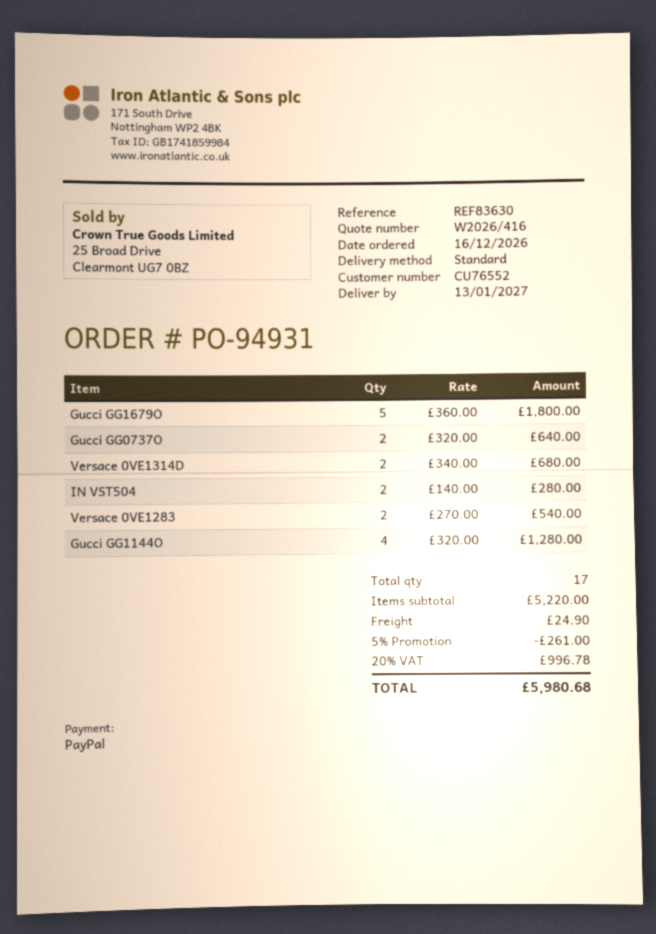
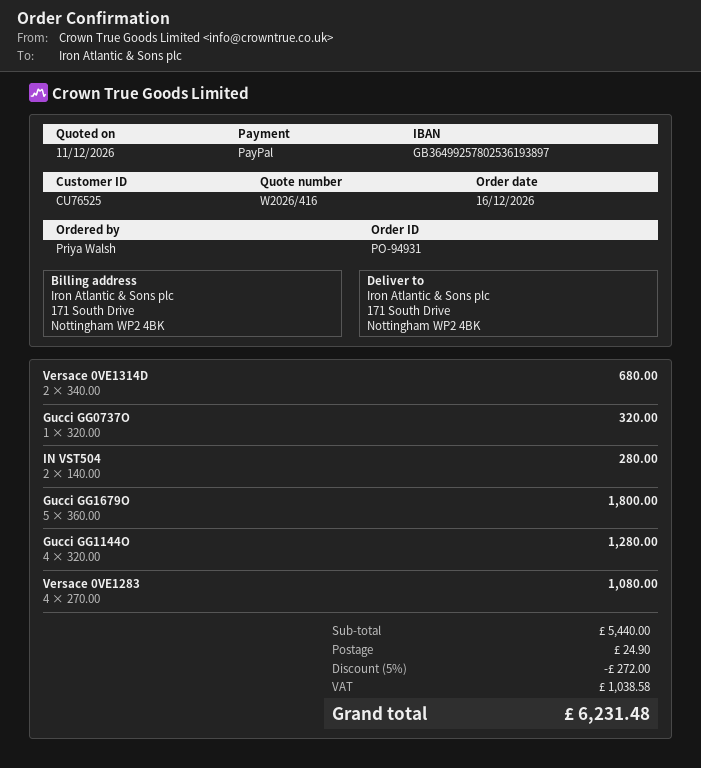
customer number: CU76552 -> CU76525
Gucci GG0737O: 2 x 320.00 = 640.00 -> 1 x 320.00 = 320.00
Versace 0VE1283: 2 x 270.00 = 540.00 -> 4 x 270.00 = 1080.00
subtotal: 5220.00 -> 5440.00
discount: 5% = 261.00 -> 5% = 272.00
tax: 996.78 -> 1038.58
total: 5980.68 -> 6231.48

